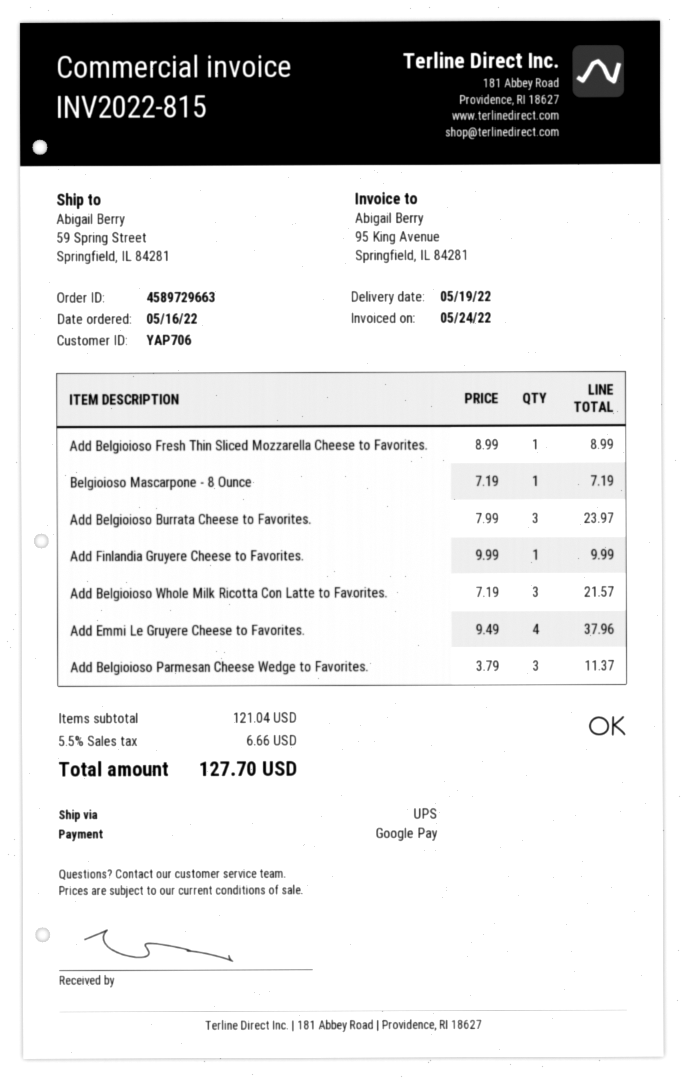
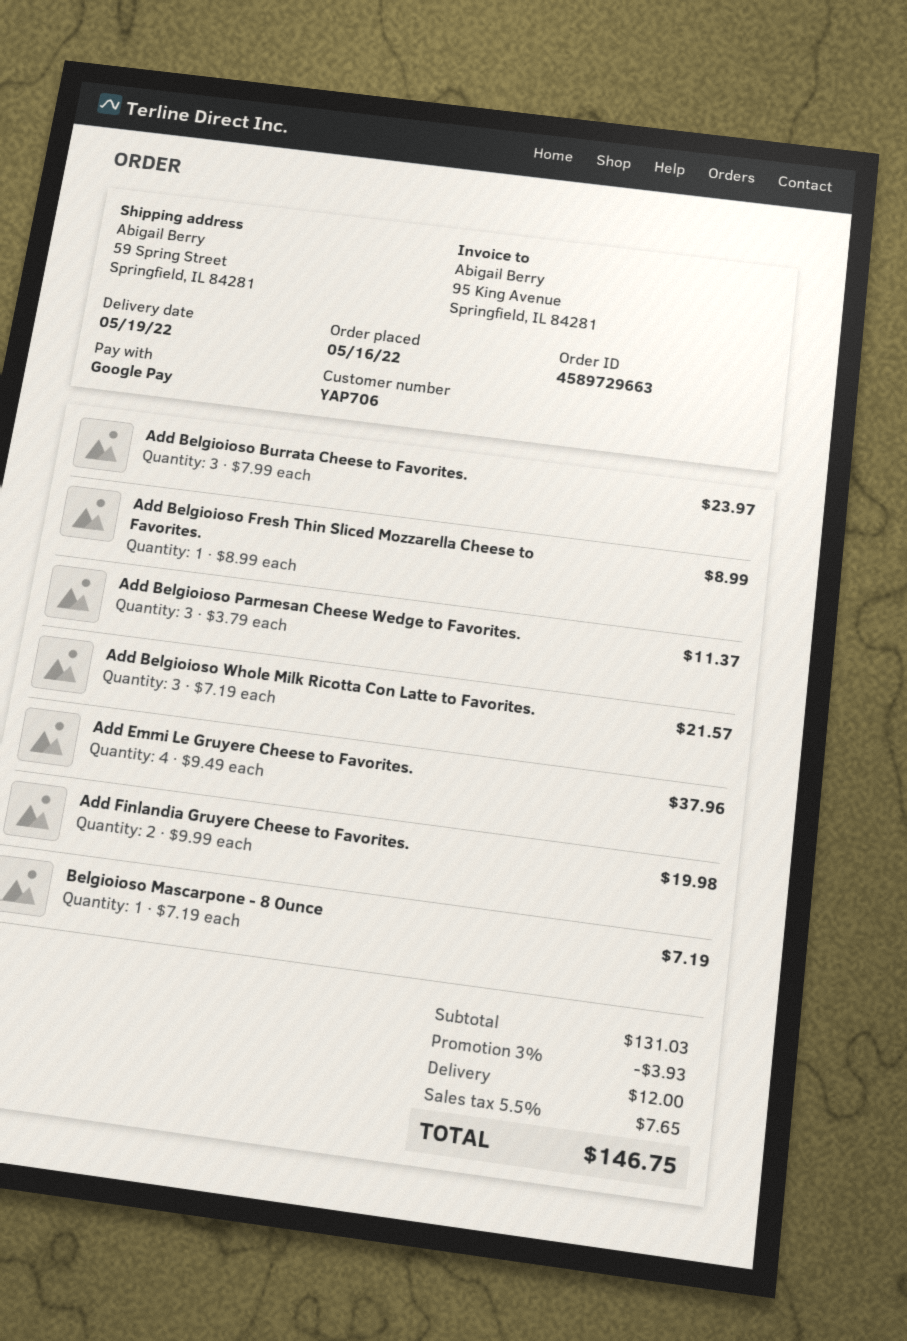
Add Finlandia Gruyere Cheese to Favorites.: 1 x 9.99 = 9.99 -> 2 x 9.99 = 19.98
subtotal: 121.04 -> 131.03
discount: none -> 3% = 3.93
shipping: none -> 12.00
tax: 5.5% = 6.66 -> 5.5% = 7.65
total: 127.70 -> 146.75

